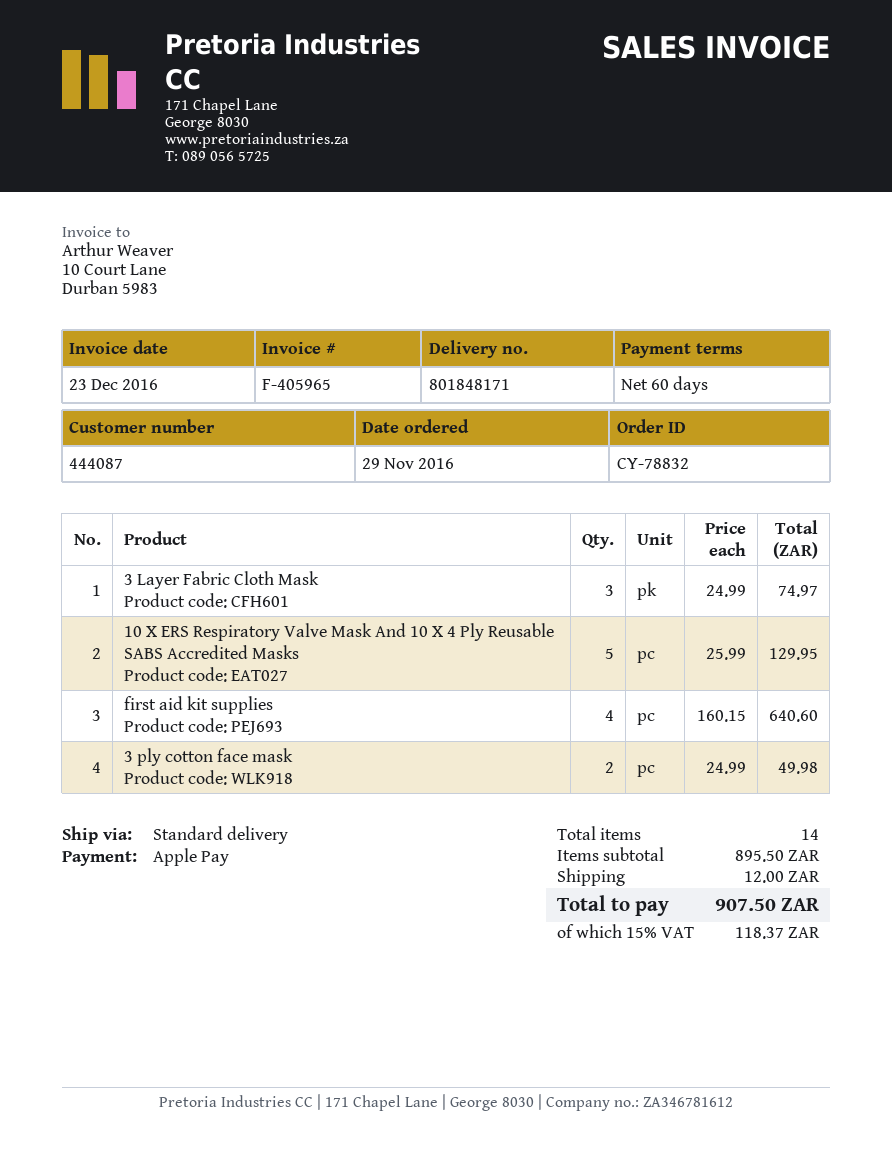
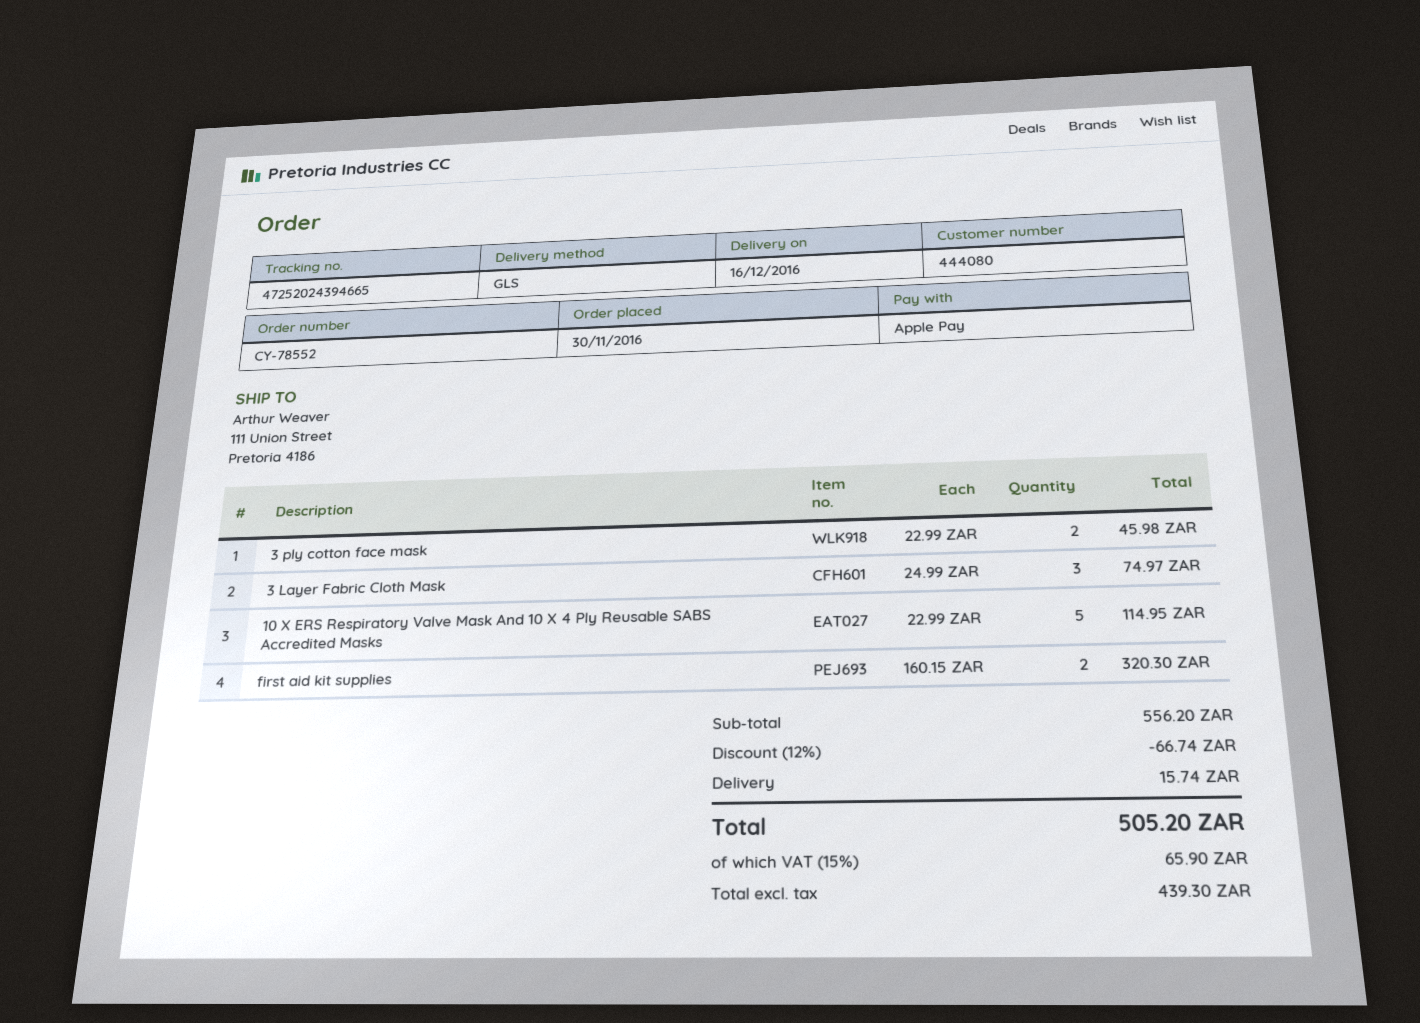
order number: CY-78832 -> CY-78552
order date: 2016-11-29 -> 2016-11-30
customer number: 444087 -> 444080
shipping method: standard -> GLS
10 X ERS Respiratory Valve Mask And 10 X 4 Ply Reusable SABS Accredited Masks: 5 x 25.99 = 129.95 -> 5 x 22.99 = 114.95
first aid kit supplies: 4 x 160.15 = 640.60 -> 2 x 160.15 = 320.30
3 ply cotton face mask: 2 x 24.99 = 49.98 -> 2 x 22.99 = 45.98
subtotal: 895.50 -> 556.20
discount: none -> 12% = 66.74
shipping: 12.00 -> 15.74
tax: 15% = 118.37 -> 15% = 65.90
total: 907.50 -> 505.20

